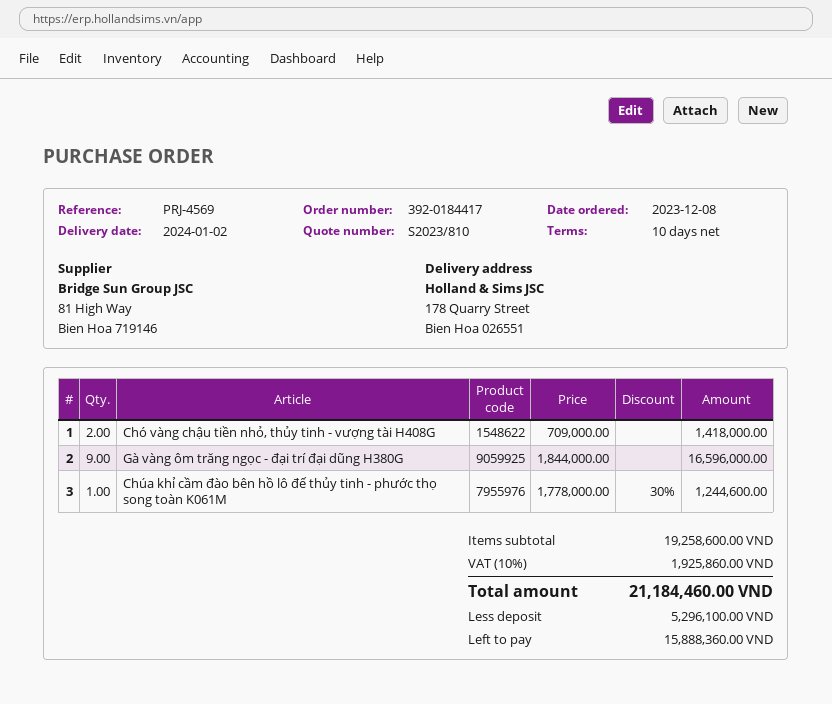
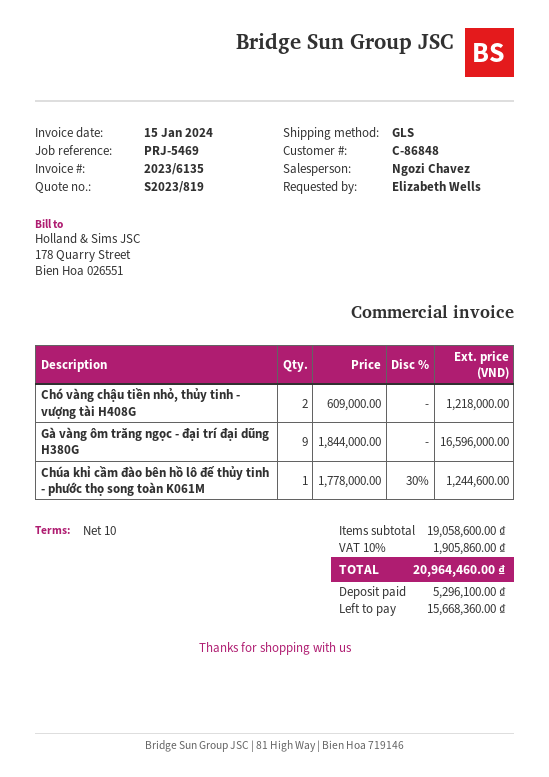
quote number: S2023/810 -> S2023/819
reference: PRJ-4569 -> PRJ-5469
Chó vàng chậu tiền nhỏ, thủy tinh - vượng tài H408G: 2 x 709000.00 = 1418000.00 -> 2 x 609000.00 = 1218000.00
subtotal: 19258600.00 -> 19058600.00
tax: 10% = 1925860.00 -> 10% = 1905860.00
total: 21184460.00 -> 20964460.00
balance: 15888360.00 -> 15668360.00

